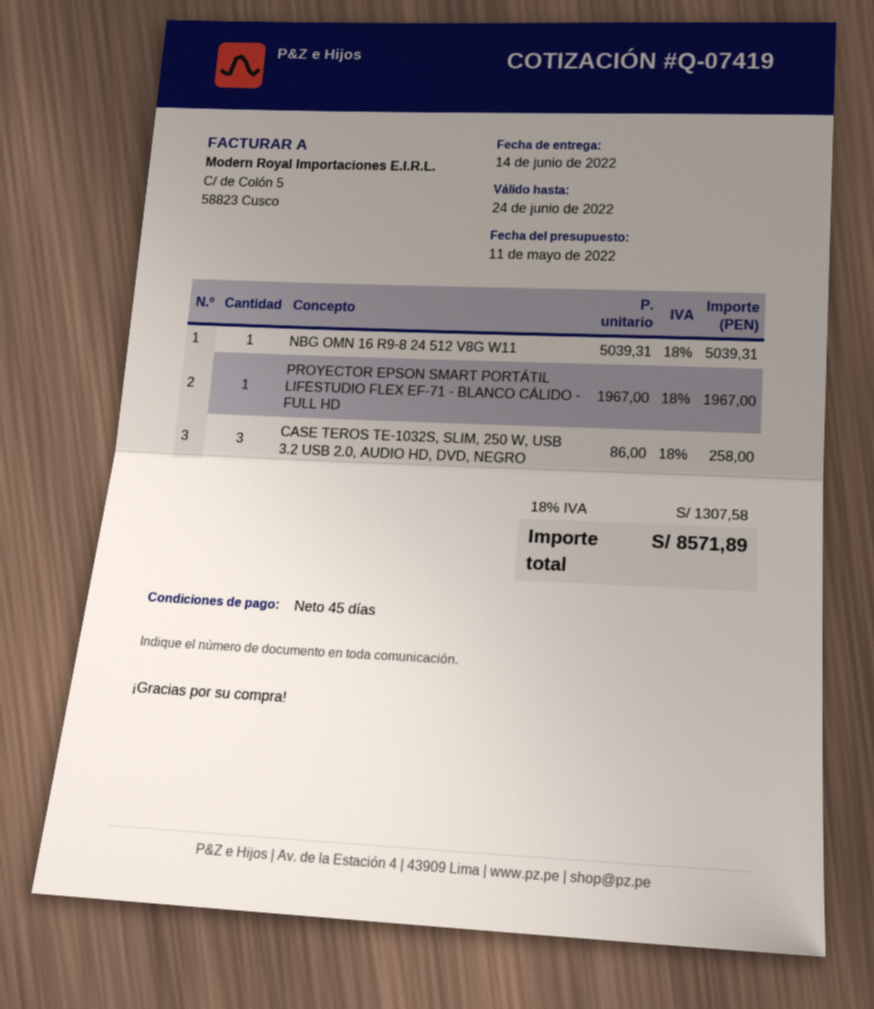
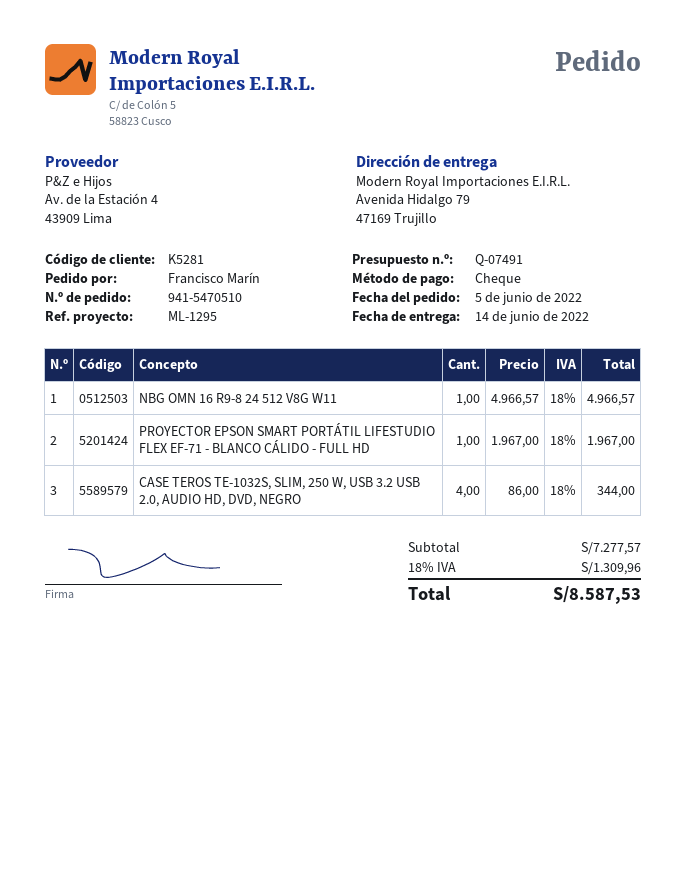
quote number: Q-07419 -> Q-07491
NBG OMN 16 R9-8 24 512 V8G W11: 1 x 5039.31 = 5039.31 -> 1 x 4966.57 = 4966.57
CASE TEROS TE-1032S, SLIM, 250 W, USB 3.2 USB 2.0, AUDIO HD, DVD, NEGRO: 3 x 86.00 = 258.00 -> 4 x 86.00 = 344.00
tax: 18% = 1307.58 -> 18% = 1309.96
total: 8571.89 -> 8587.53

